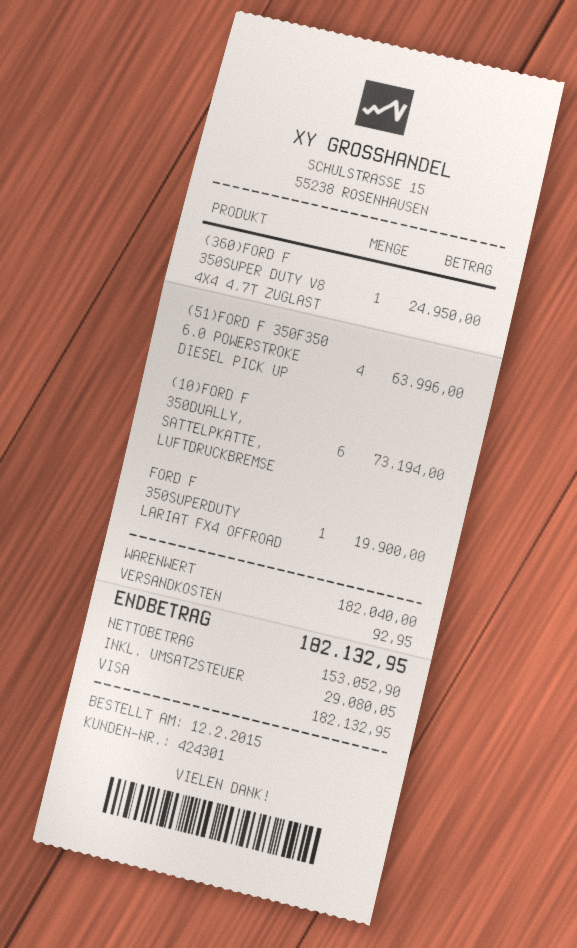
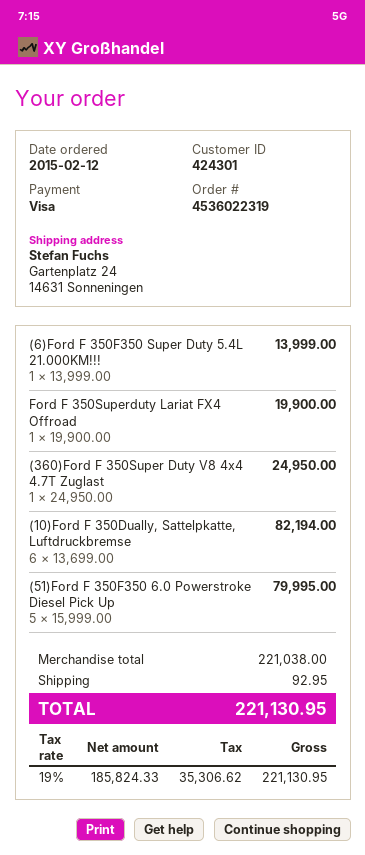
(51)FORD F 350F350 6.0 POWERSTROKE DIESEL PICK UP: 4 for 63996.00 -> 5 for 79995.00
(10)FORD F 350DUALLY, SATTELPKATTE, LUFTDRUCKBREMSE: 6 for 73194.00 -> 6 for 82194.00
(6)Ford F 350F350 Super Duty 5.4L 21.000KM!!!: none -> 1 for 13999.00
subtotal: 182040.00 -> 221038.00
net: 153052.90 -> 185824.33
tax: 29080.05 -> 35306.62
total: 182132.95 -> 221130.95

